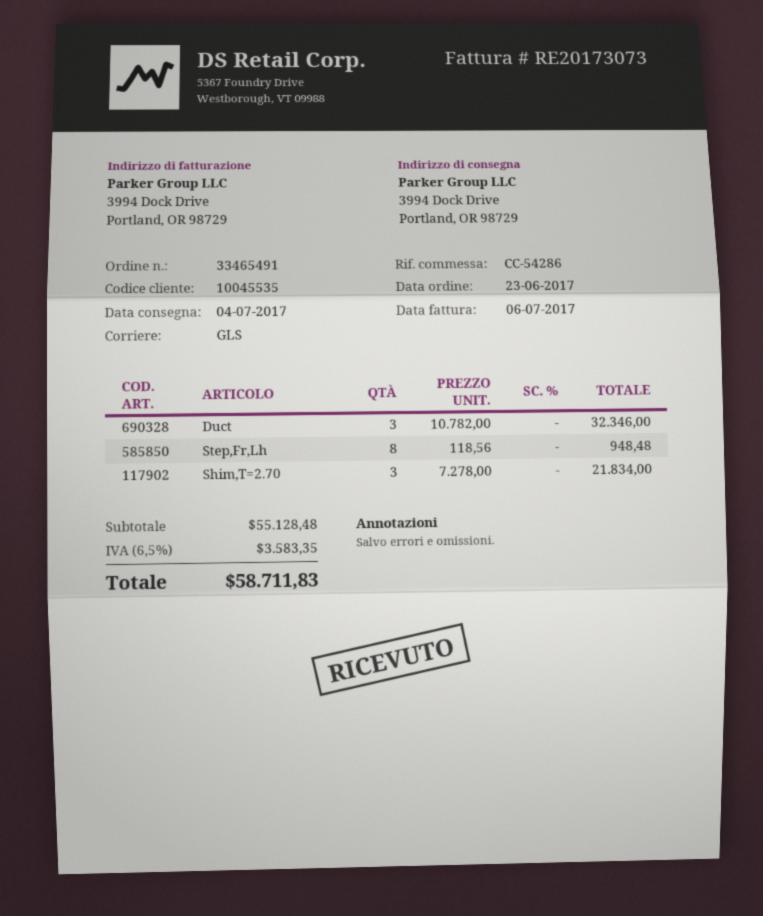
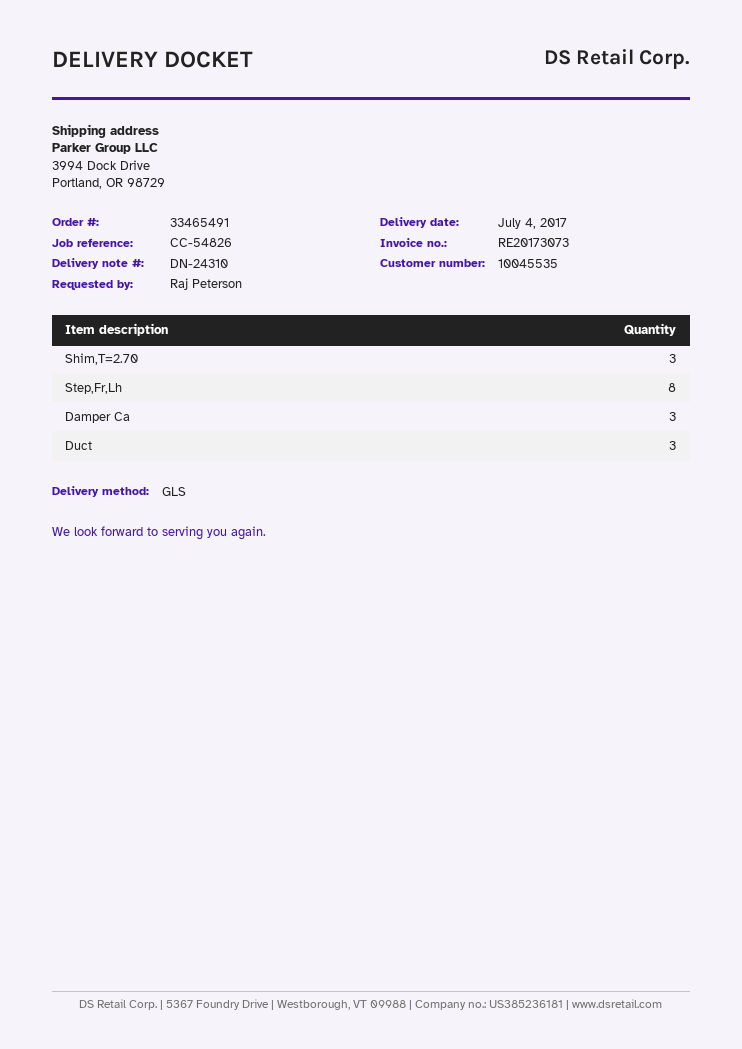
reference: CC-54286 -> CC-54826
Damper Ca: none -> 3

